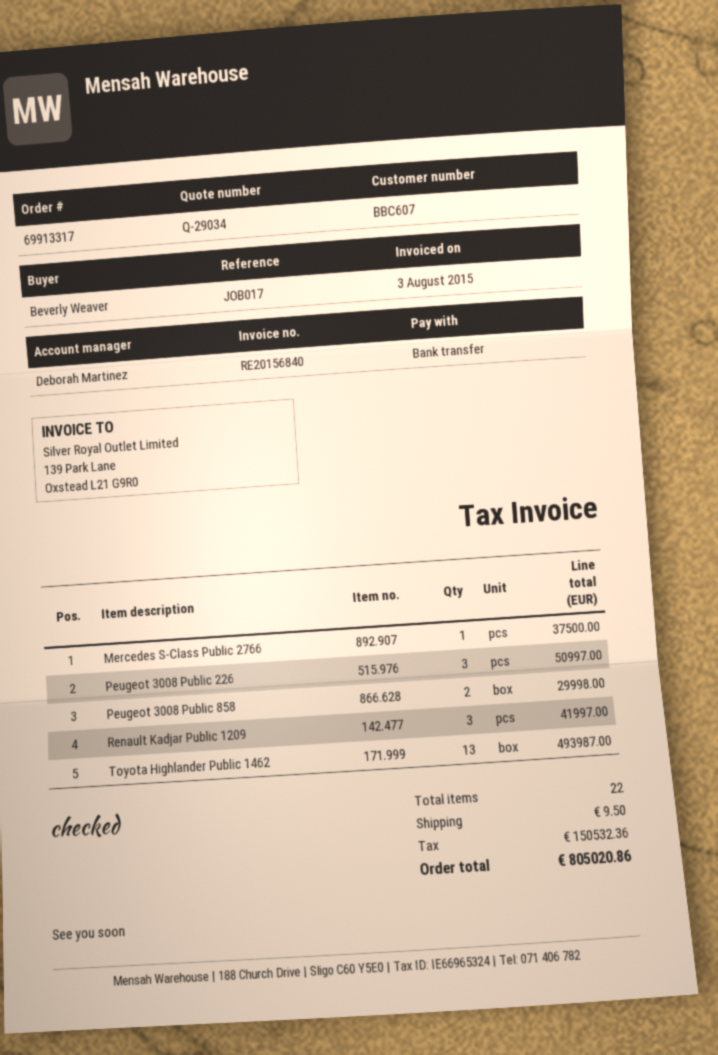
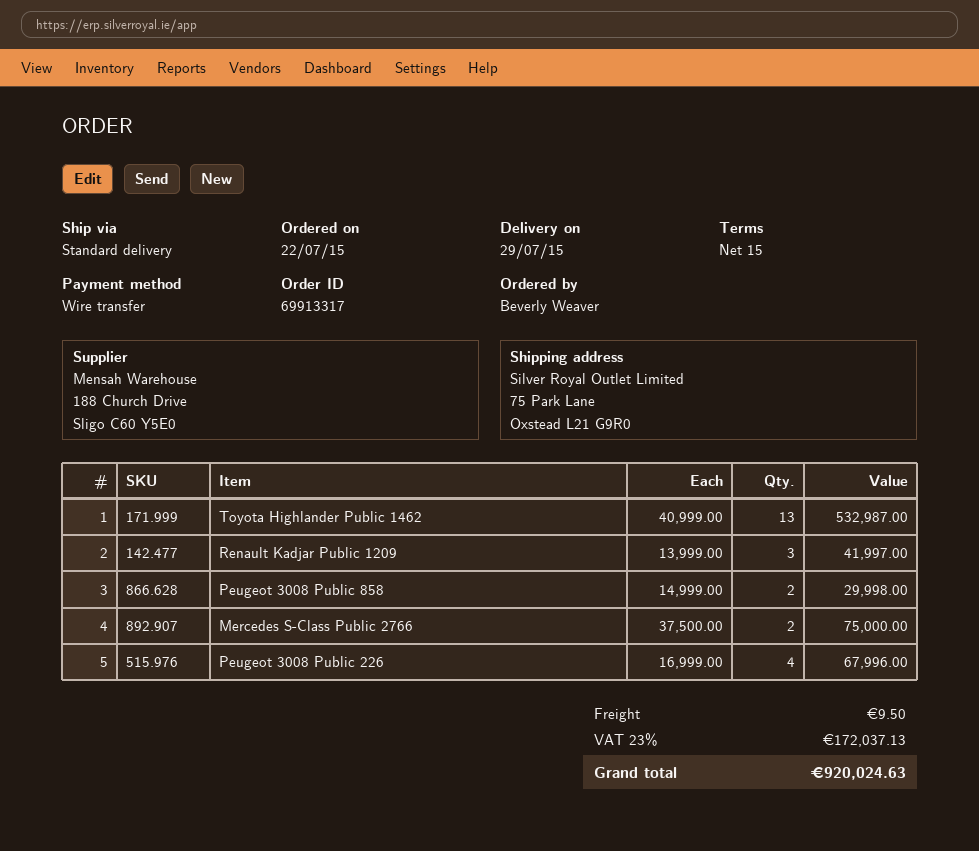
Mercedes S-Class Public 2766: 1 for 37500.00 -> 2 for 75000.00
Peugeot 3008 Public 226: 3 for 50997.00 -> 4 for 67996.00
Toyota Highlander Public 1462: 13 for 493987.00 -> 13 for 532987.00
tax: 150532.36 -> 172037.13
total: 805020.86 -> 920024.63

